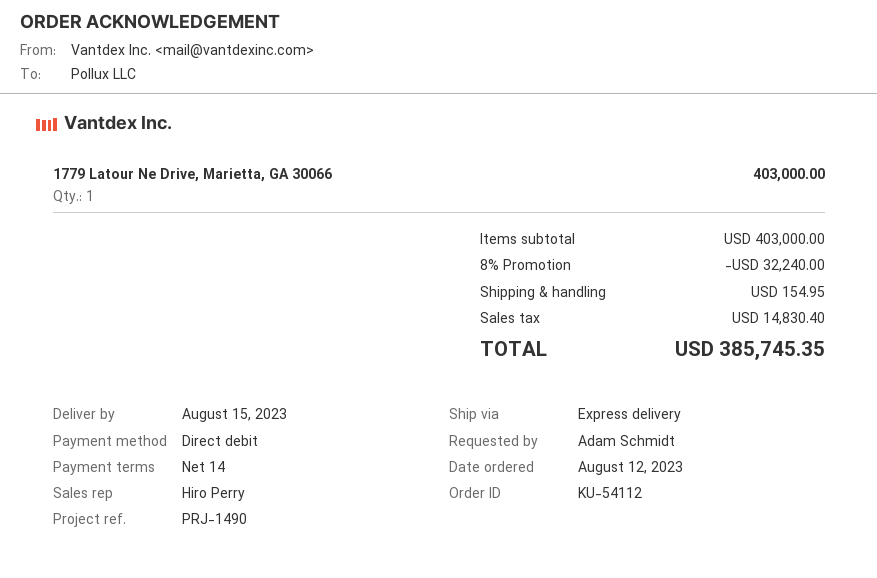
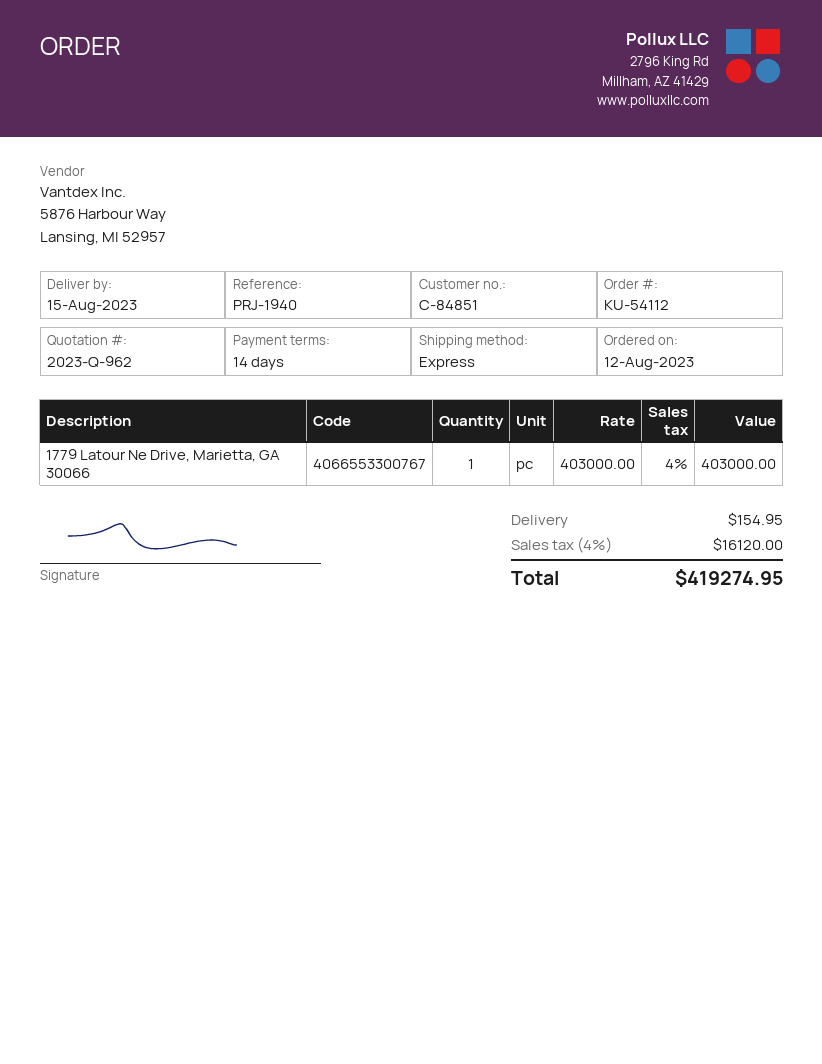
reference: PRJ-1490 -> PRJ-1940
discount: 8% = 32240.00 -> none
tax: 14830.40 -> 16120.00
total: 385745.35 -> 419274.95

